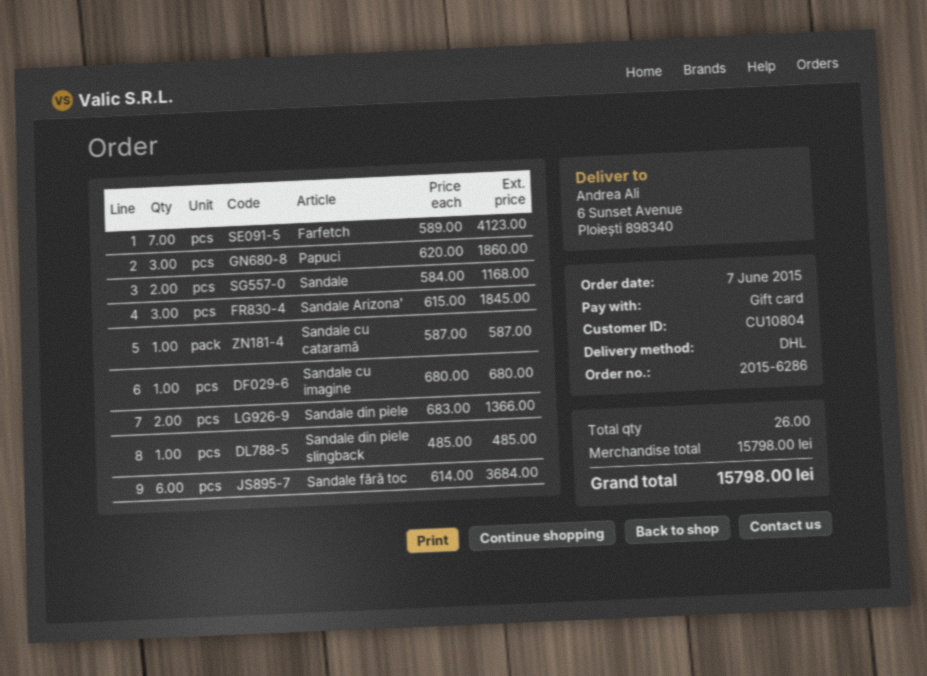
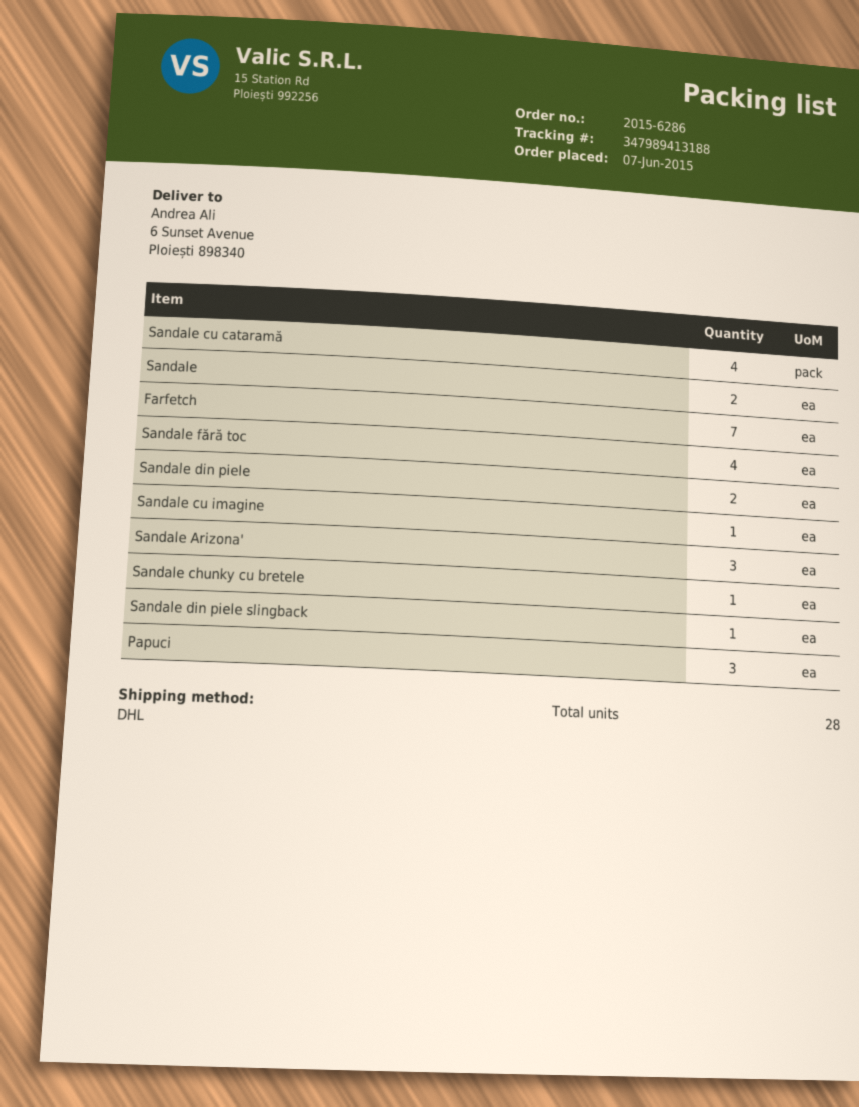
Sandale cu cataramă: 1 -> 4
Sandale fără toc: 6 -> 4
Sandale chunky cu bretele: none -> 1
total quantity: 26 -> 28

